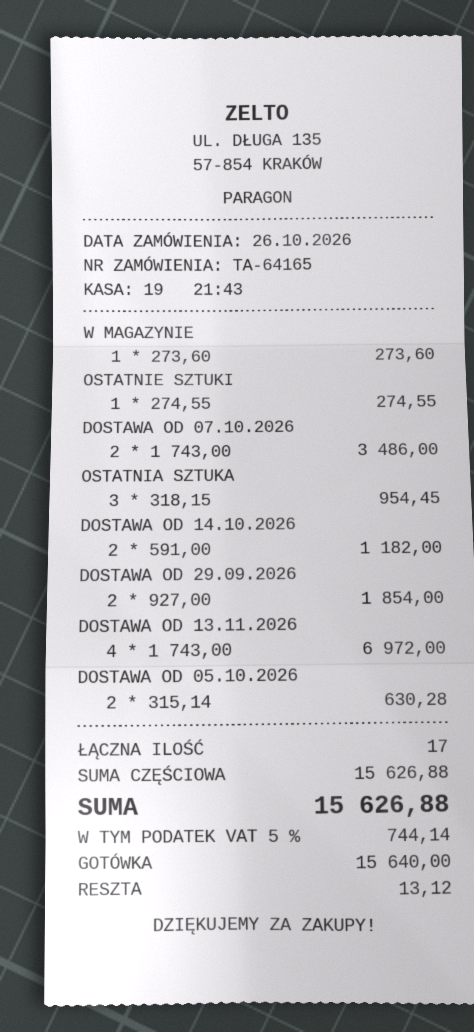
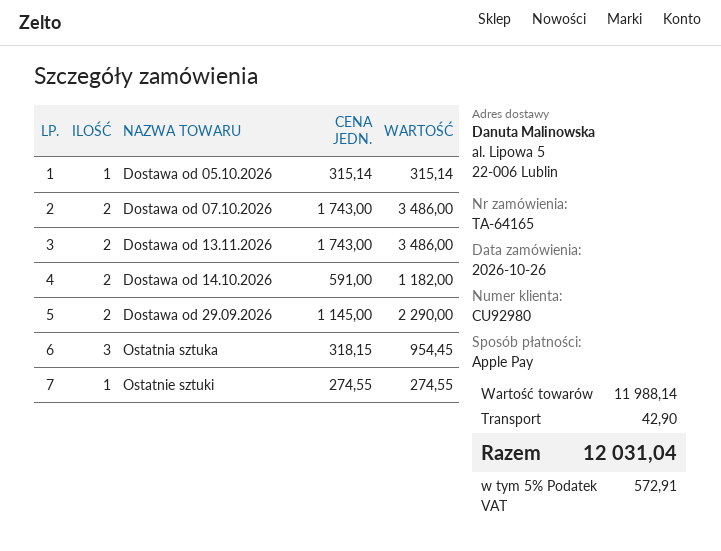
payment method: cash -> Apple Pay
W MAGAZYNIE: 1 x 273.60 = 273.60 -> none
DOSTAWA OD 29.09.2026: 2 x 927.00 = 1854.00 -> 2 x 1145.00 = 2290.00
DOSTAWA OD 13.11.2026: 4 x 1743.00 = 6972.00 -> 2 x 1743.00 = 3486.00
DOSTAWA OD 05.10.2026: 2 x 315.14 = 630.28 -> 1 x 315.14 = 315.14
subtotal: 15626.88 -> 11988.14
shipping: none -> 42.90
tax: 5% = 744.14 -> 5% = 572.91
total: 15626.88 -> 12031.04

